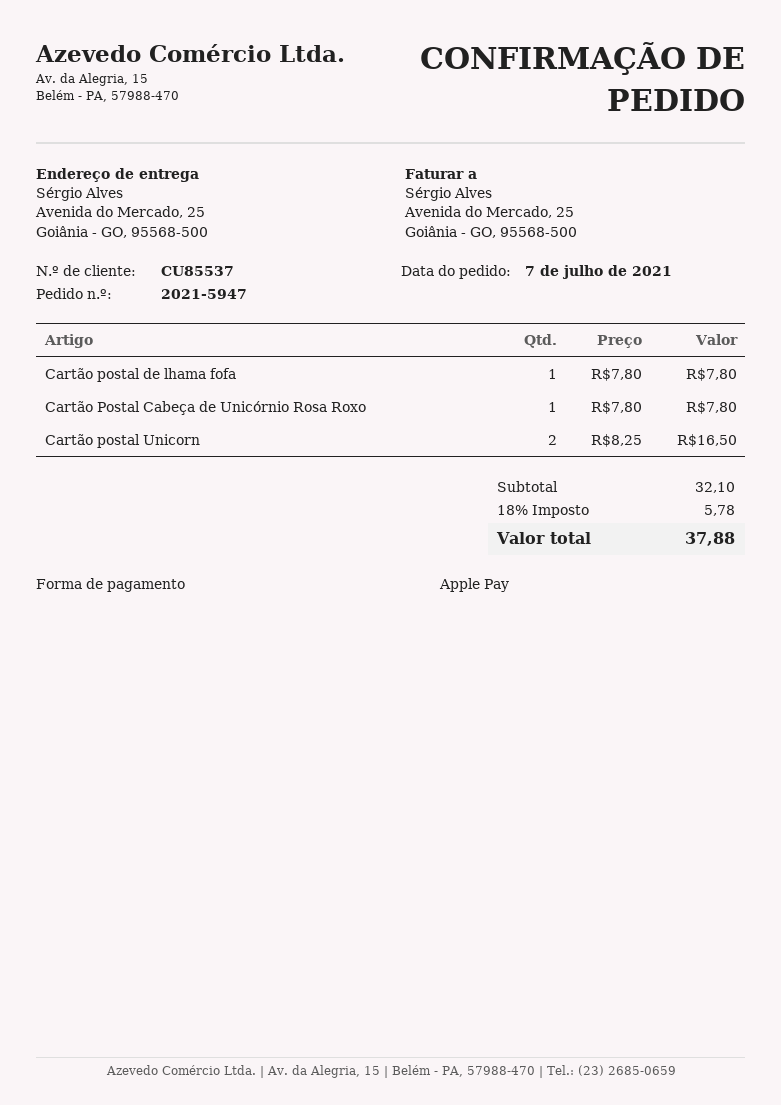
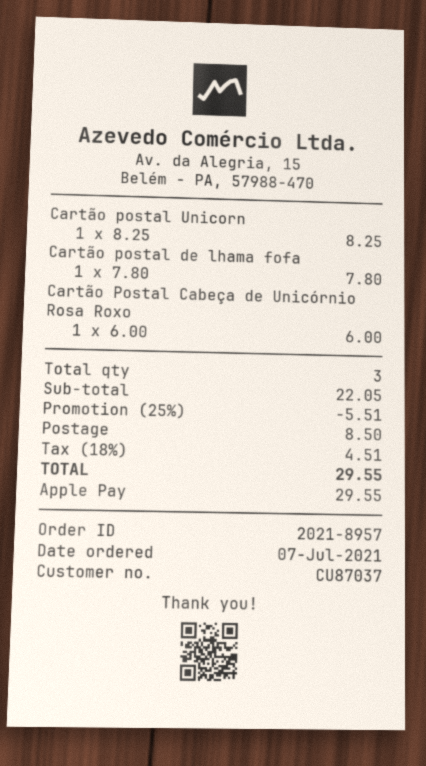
order number: 2021-5947 -> 2021-8957
customer number: CU85537 -> CU87037
Cartão Postal Cabeça de Unicórnio Rosa Roxo: 1 x 7.80 = 7.80 -> 1 x 6.00 = 6.00
Cartão postal Unicorn: 2 x 8.25 = 16.50 -> 1 x 8.25 = 8.25
subtotal: 32.10 -> 22.05
discount: none -> 25% = 5.51
shipping: none -> 8.50
tax: 18% = 5.78 -> 18% = 4.51
total: 37.88 -> 29.55

